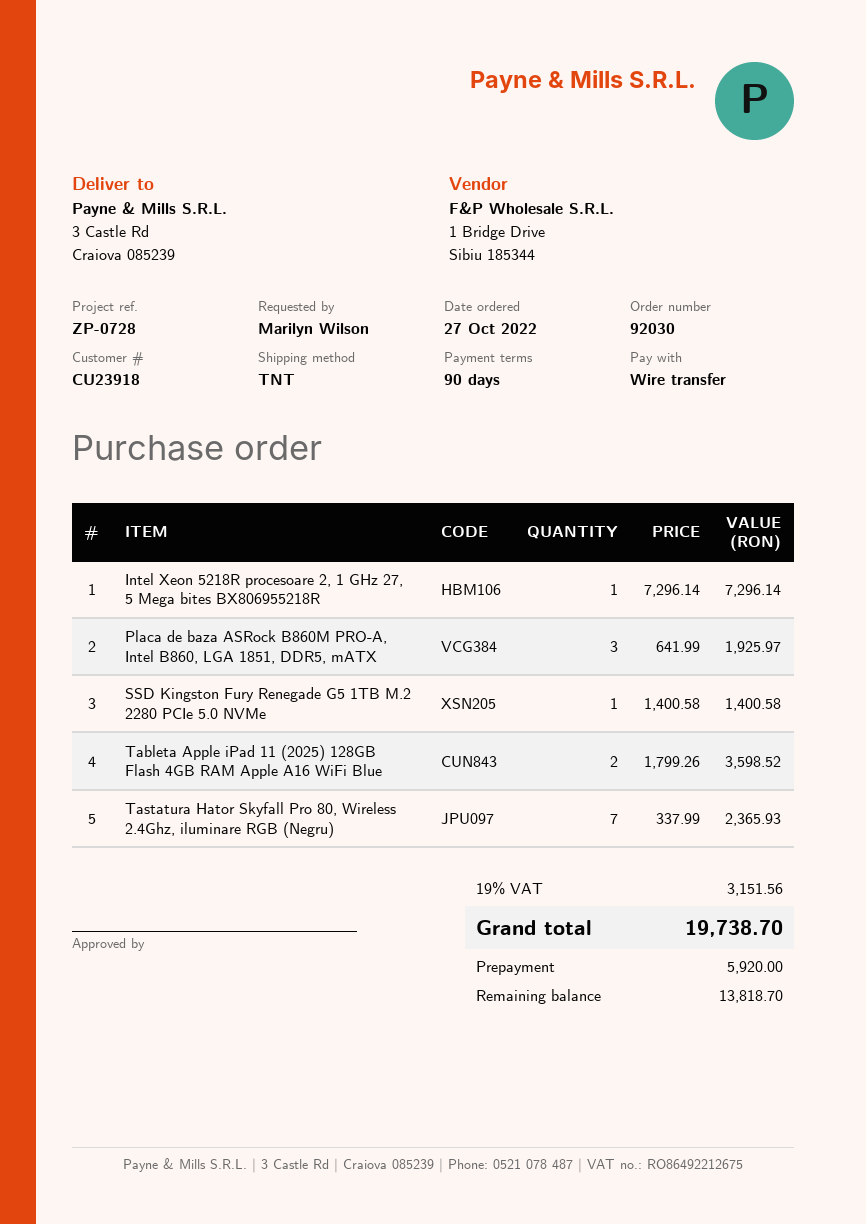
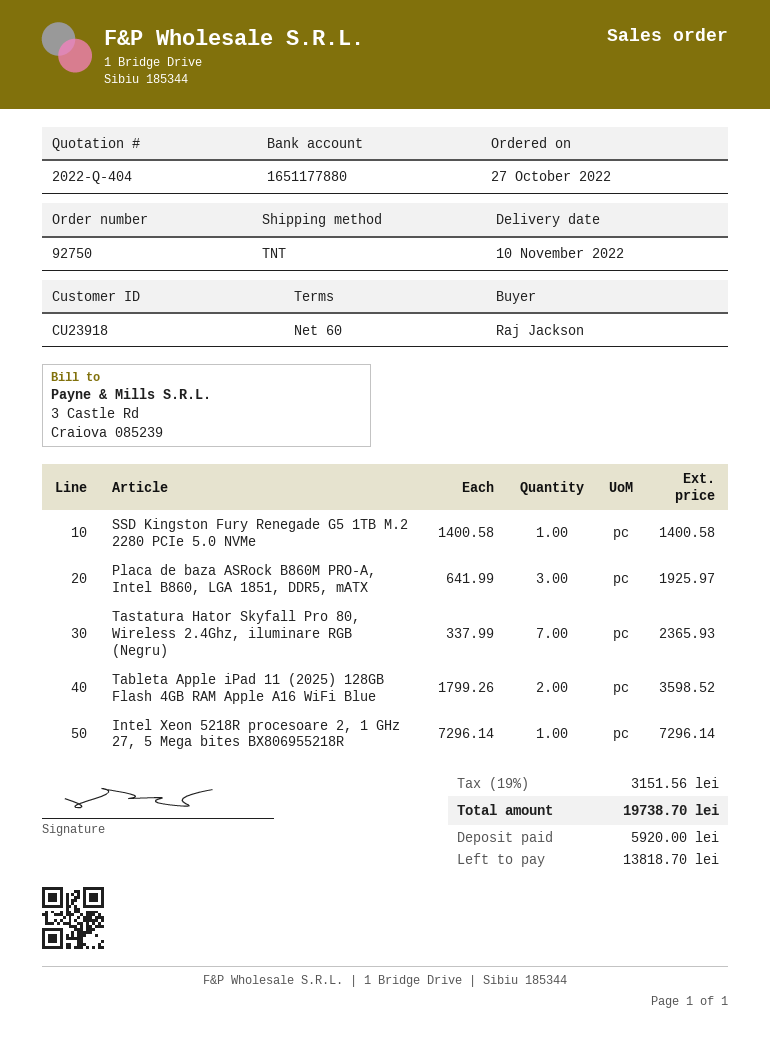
order number: 92030 -> 92750
payment terms: 90 days -> 60 days
ordered by: Marilyn Wilson -> Raj Jackson

